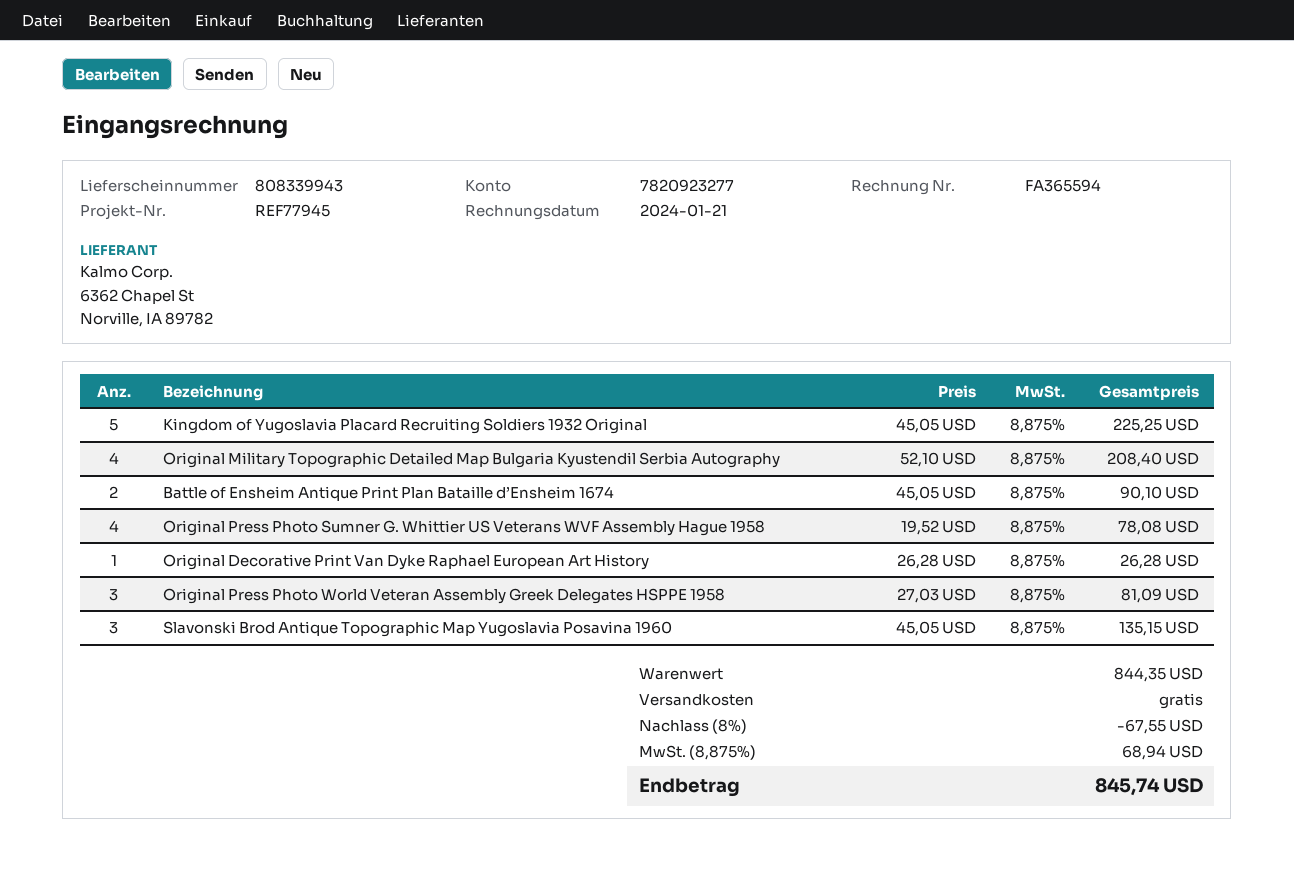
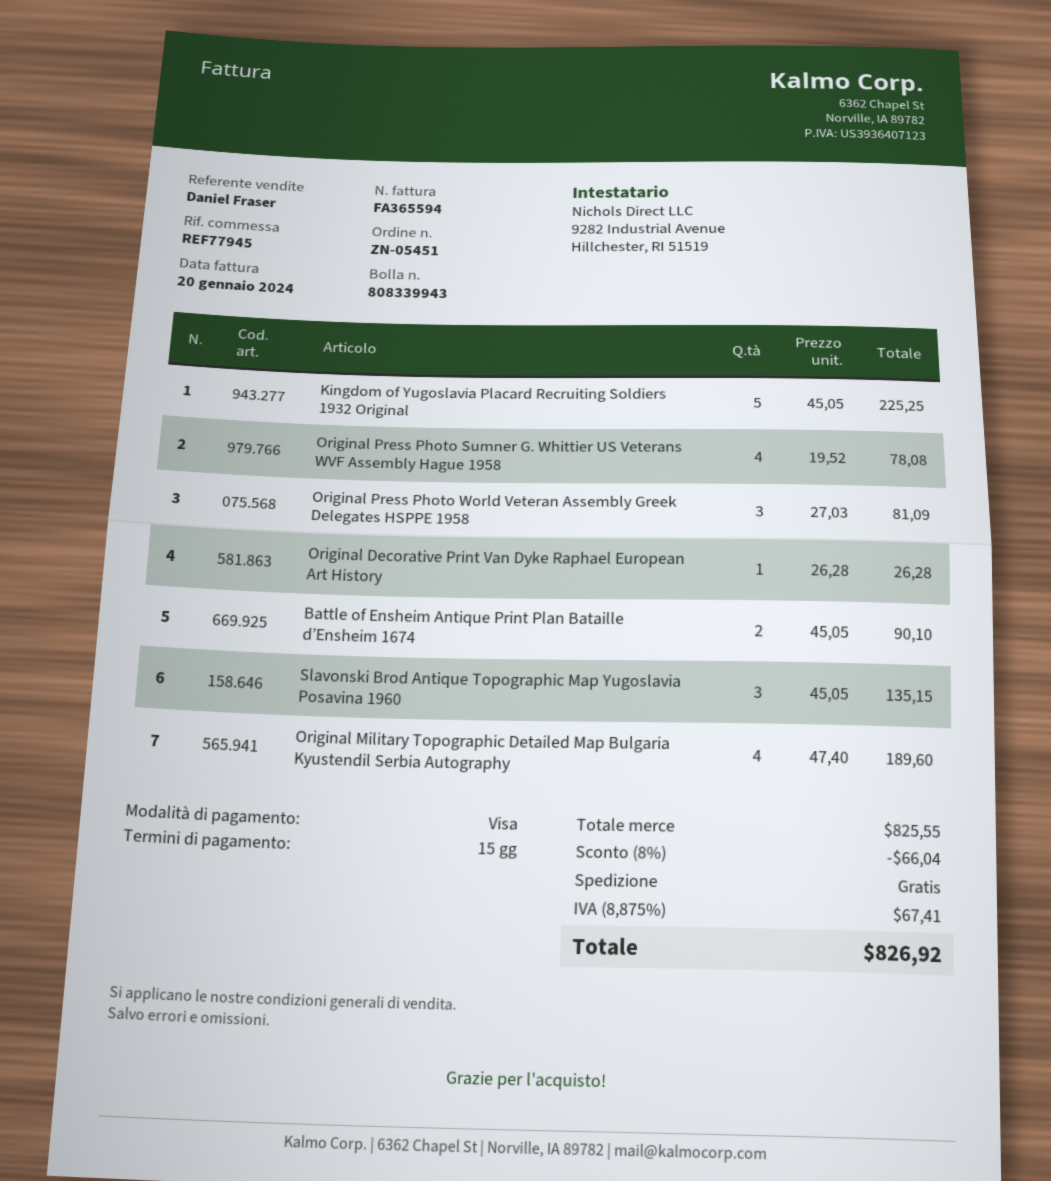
invoice date: 2024-01-21 -> 2024-01-20
Original Military Topographic Detailed Map Bulgaria Kyustendil Serbia Autography: 4 x 52.10 = 208.40 -> 4 x 47.40 = 189.60
subtotal: 844.35 -> 825.55
discount: 8% = 67.55 -> 8% = 66.04
tax: 8.875% = 68.94 -> 8.875% = 67.41
total: 845.74 -> 826.92

